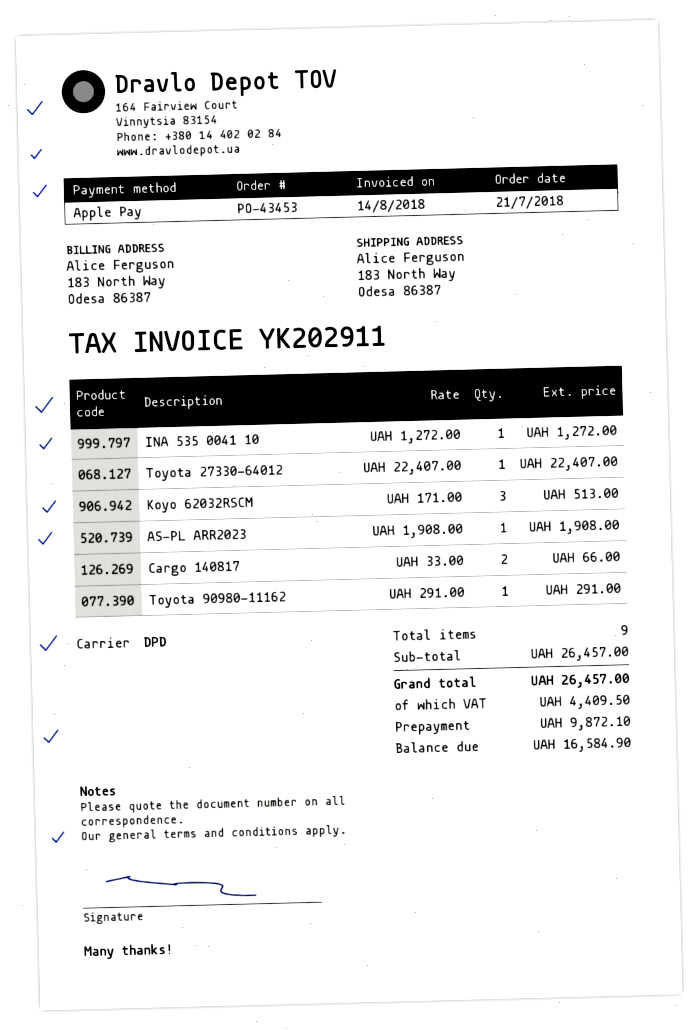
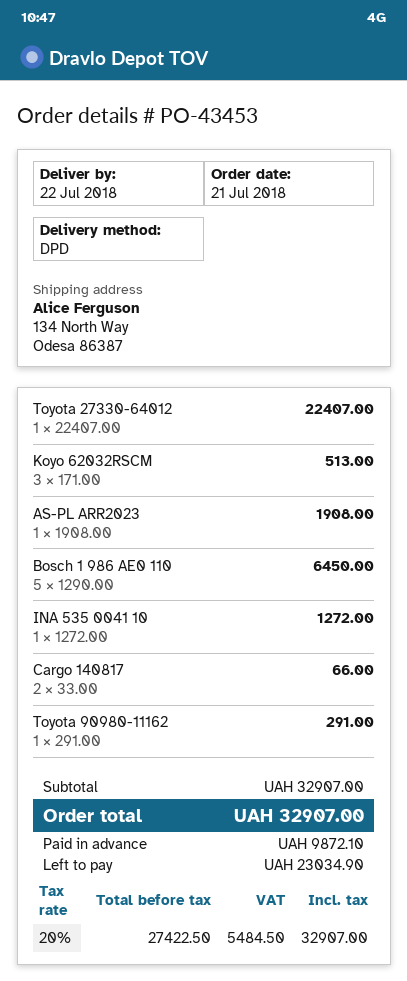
ship to: 183 North Way, Odesa 86387 -> 134 North Way, Odesa 86387
Bosch 1 986 AE0 110: none -> 5 x 1290.00 = 6450.00
subtotal: 26457.00 -> 32907.00
tax: 4409.50 -> 5484.50
total: 26457.00 -> 32907.00
balance: 16584.90 -> 23034.90

